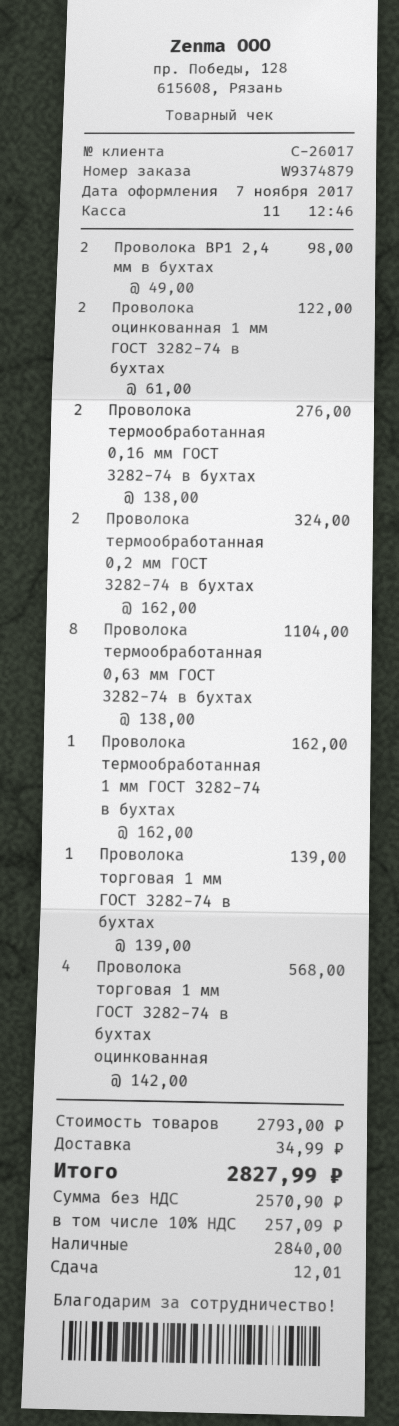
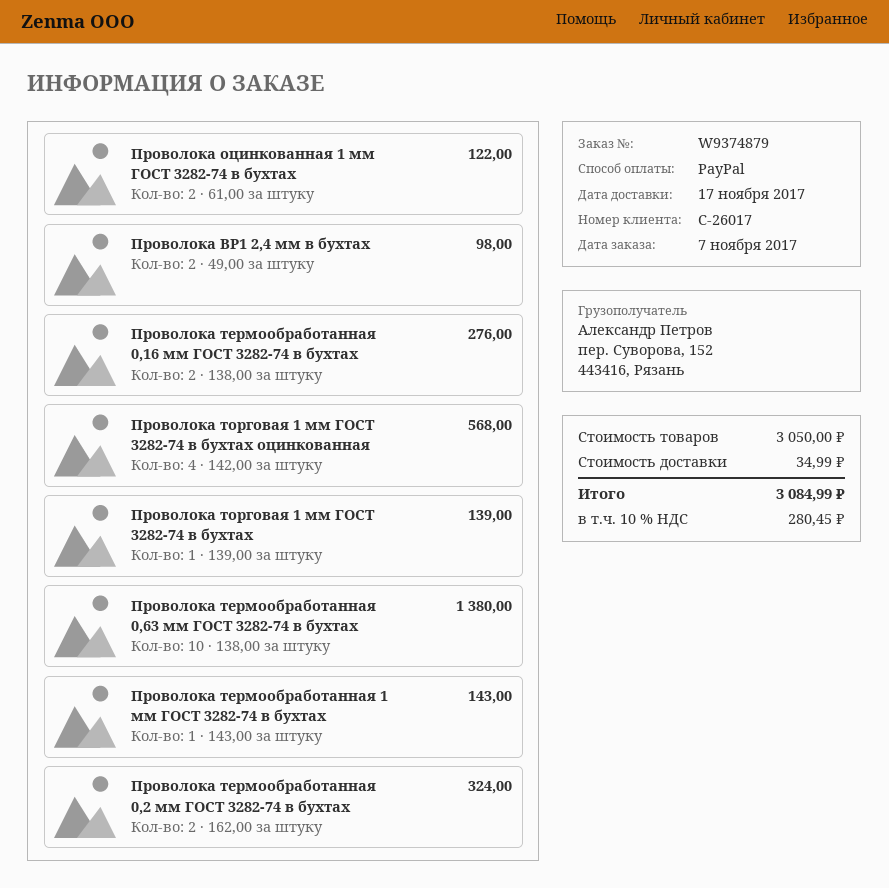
payment method: cash -> PayPal
Проволока термообработанная 0,63 мм ГОСТ 3282-74 в бухтах: 8 x 138.00 = 1104.00 -> 10 x 138.00 = 1380.00
Проволока термообработанная 1 мм ГОСТ 3282-74 в бухтах: 1 x 162.00 = 162.00 -> 1 x 143.00 = 143.00
subtotal: 2793.00 -> 3050.00
tax: 10% = 257.09 -> 10% = 280.45
total: 2827.99 -> 3084.99

